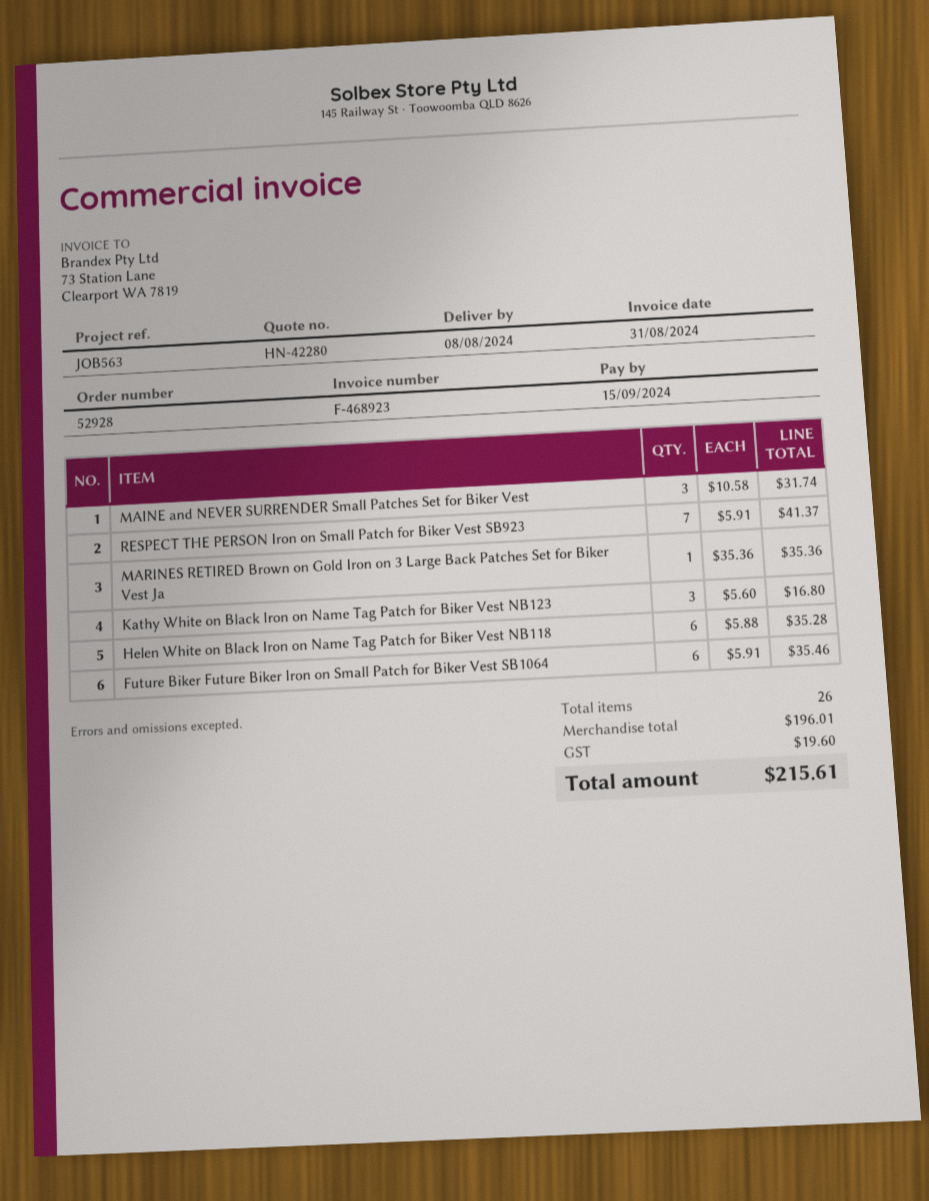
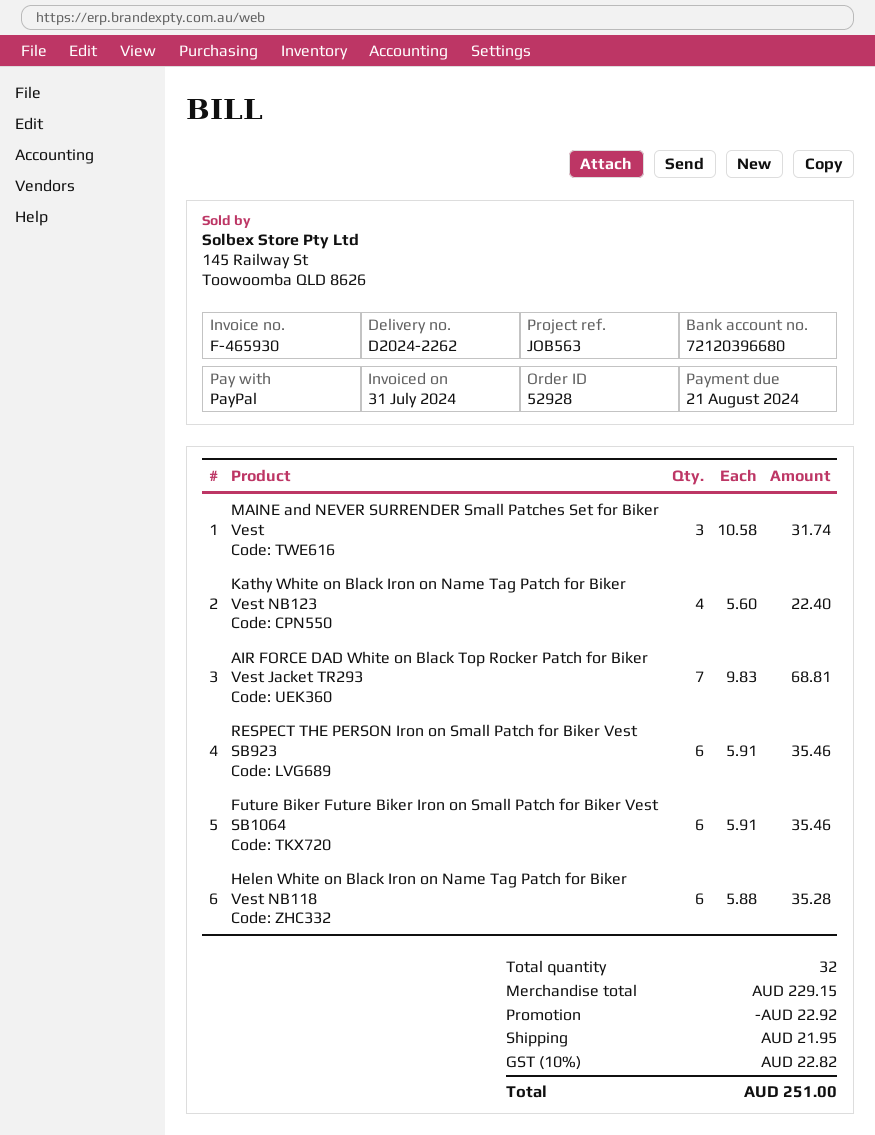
invoice number: F-468923 -> F-465930
invoice date: 2024-08-31 -> 2024-07-31
due date: 2024-09-15 -> 2024-08-21
RESPECT THE PERSON Iron on Small Patch for Biker Vest SB923: 7 x 5.91 = 41.37 -> 6 x 5.91 = 35.46
MARINES RETIRED Brown on Gold Iron on 3 Large Back Patches Set for Biker Vest Ja: 1 x 35.36 = 35.36 -> none
Kathy White on Black Iron on Name Tag Patch for Biker Vest NB123: 3 x 5.60 = 16.80 -> 4 x 5.60 = 22.40
AIR FORCE DAD White on Black Top Rocker Patch for Biker Vest Jacket TR293: none -> 7 x 9.83 = 68.81
total quantity: 26 -> 32
subtotal: 196.01 -> 229.15
discount: none -> 22.92
shipping: none -> 21.95
tax: 19.60 -> 22.82
total: 215.61 -> 251.00

